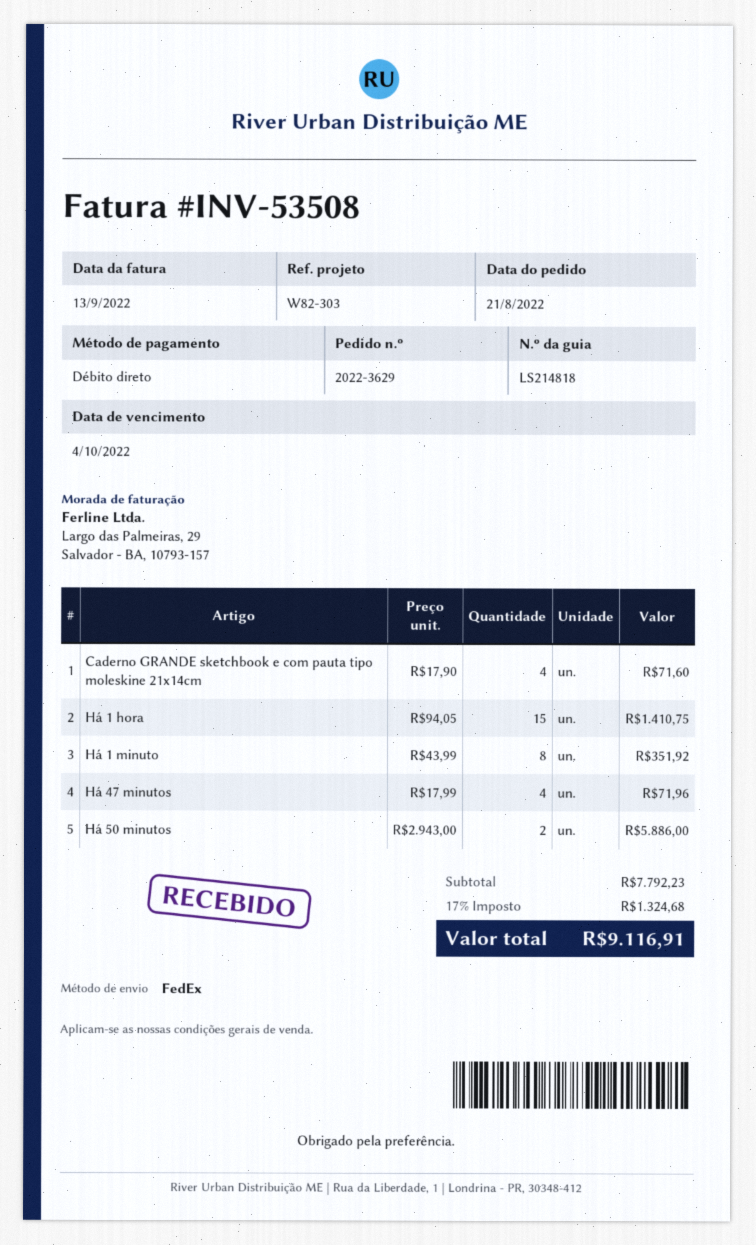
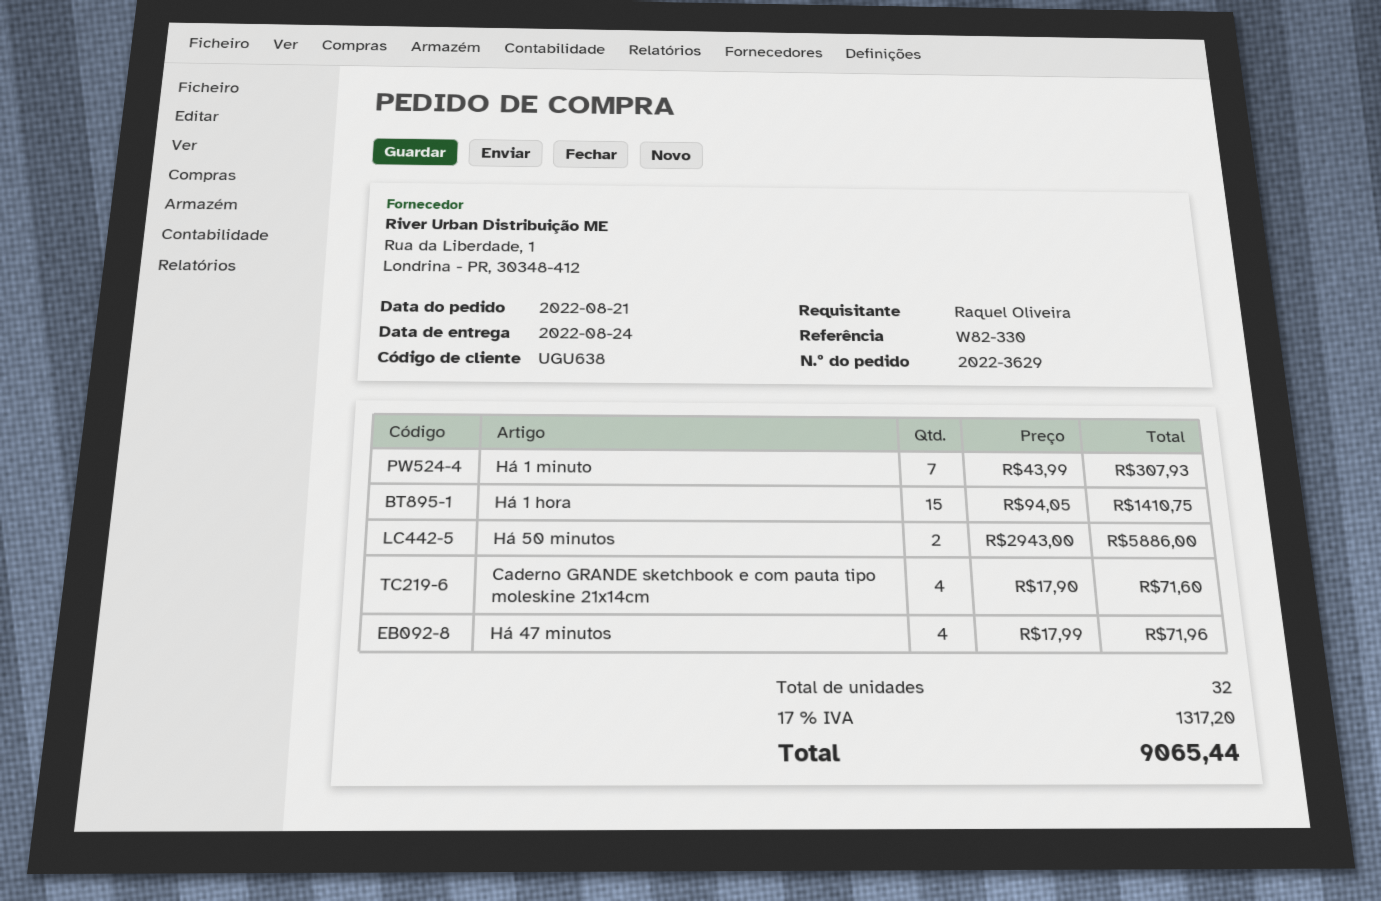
reference: W82-303 -> W82-330
Há 1 minuto: 8 x 43.99 = 351.92 -> 7 x 43.99 = 307.93
tax: 17% = 1324.68 -> 17% = 1317.20
total: 9116.91 -> 9065.44

